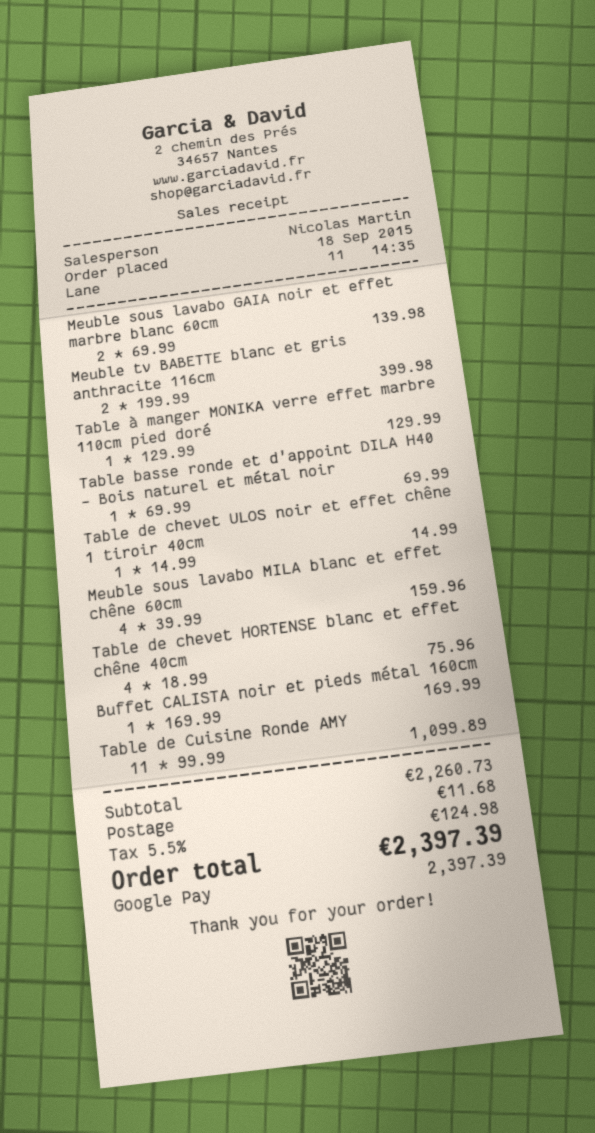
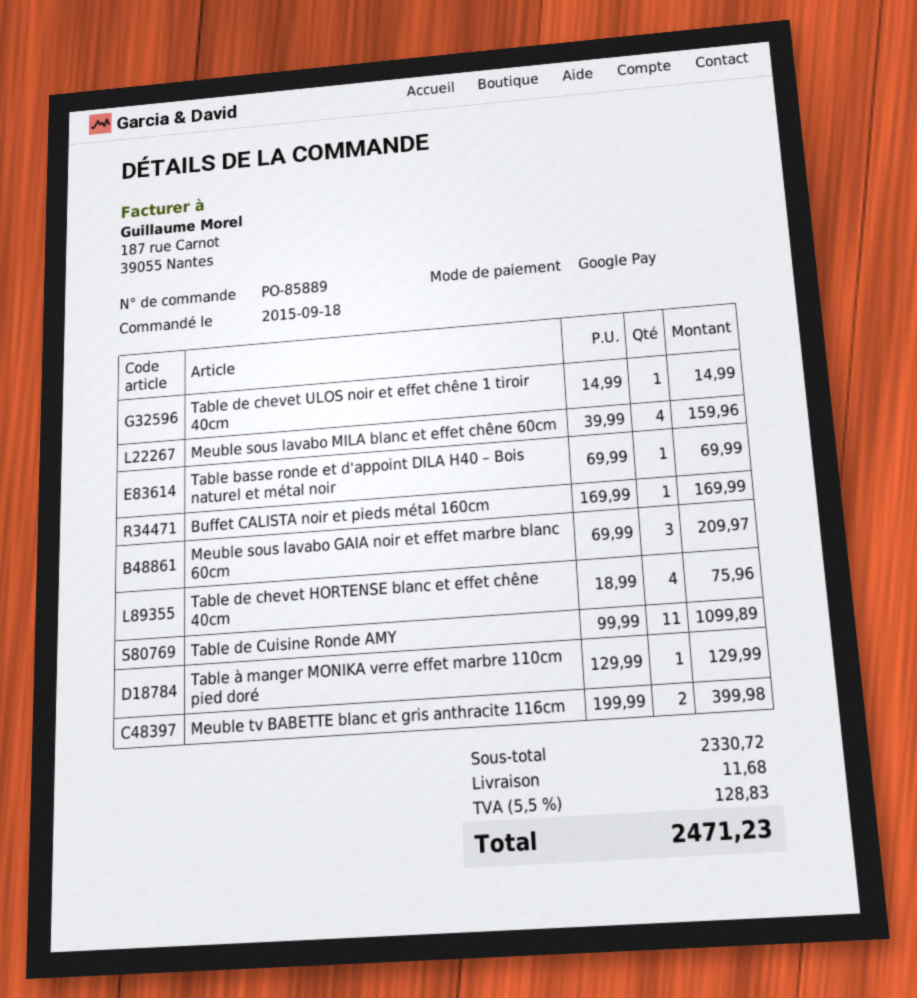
Meuble sous lavabo GAIA noir et effet marbre blanc 60cm: 2 x 69.99 = 139.98 -> 3 x 69.99 = 209.97
subtotal: 2260.73 -> 2330.72
tax: 5.5% = 124.98 -> 5.5% = 128.83
total: 2397.39 -> 2471.23

